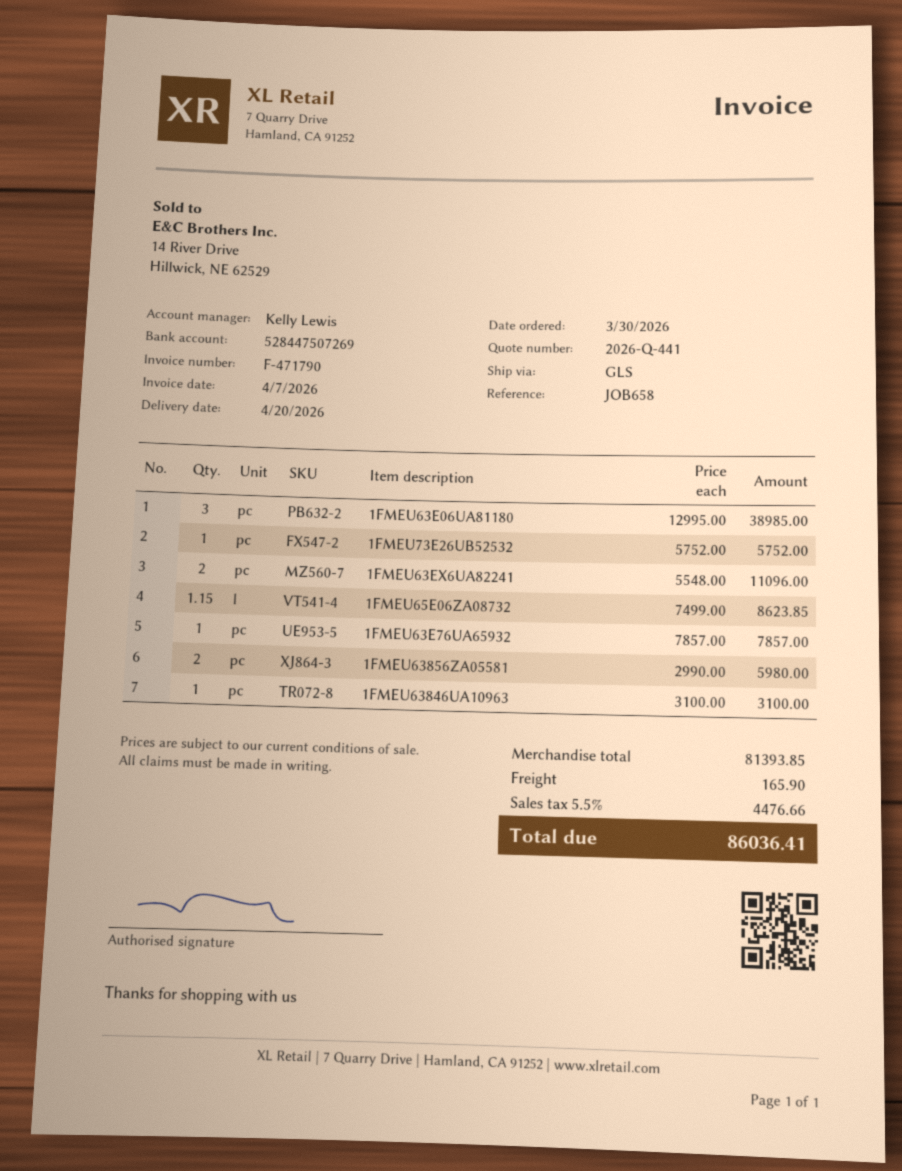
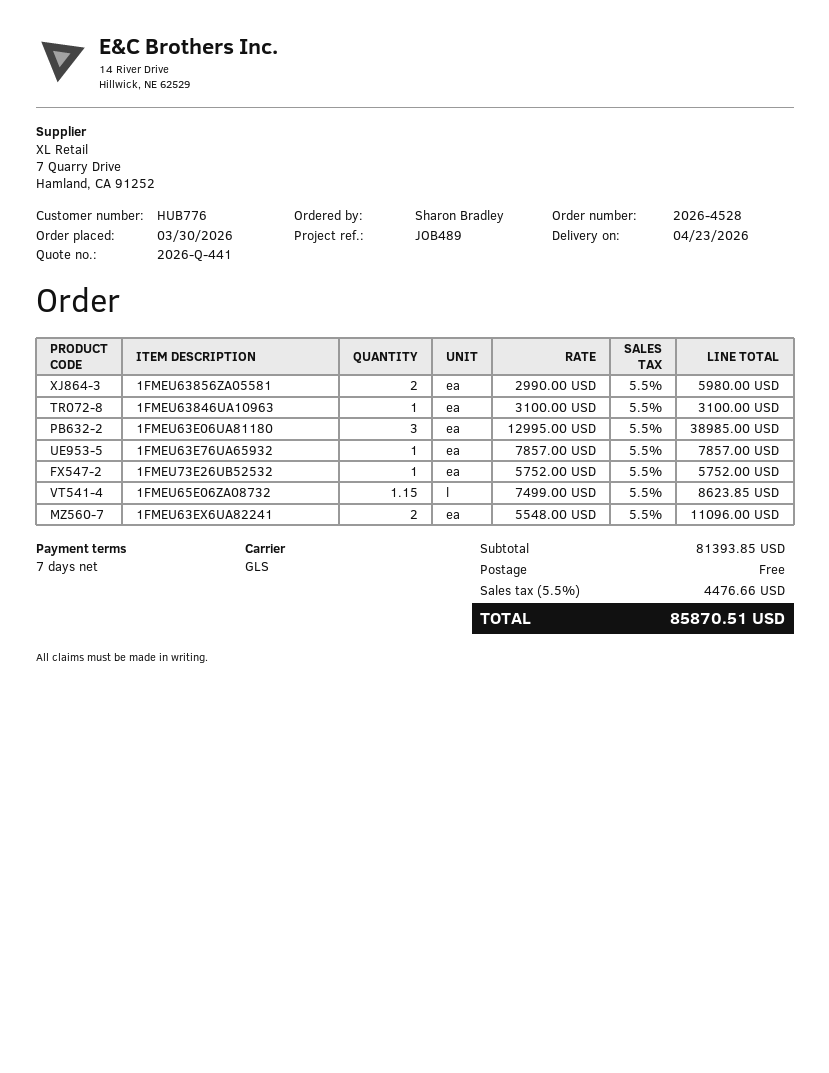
delivery date: 2026-04-20 -> 2026-04-23
reference: JOB658 -> JOB489
shipping: 165.90 -> 0.00
total: 86036.41 -> 85870.51

